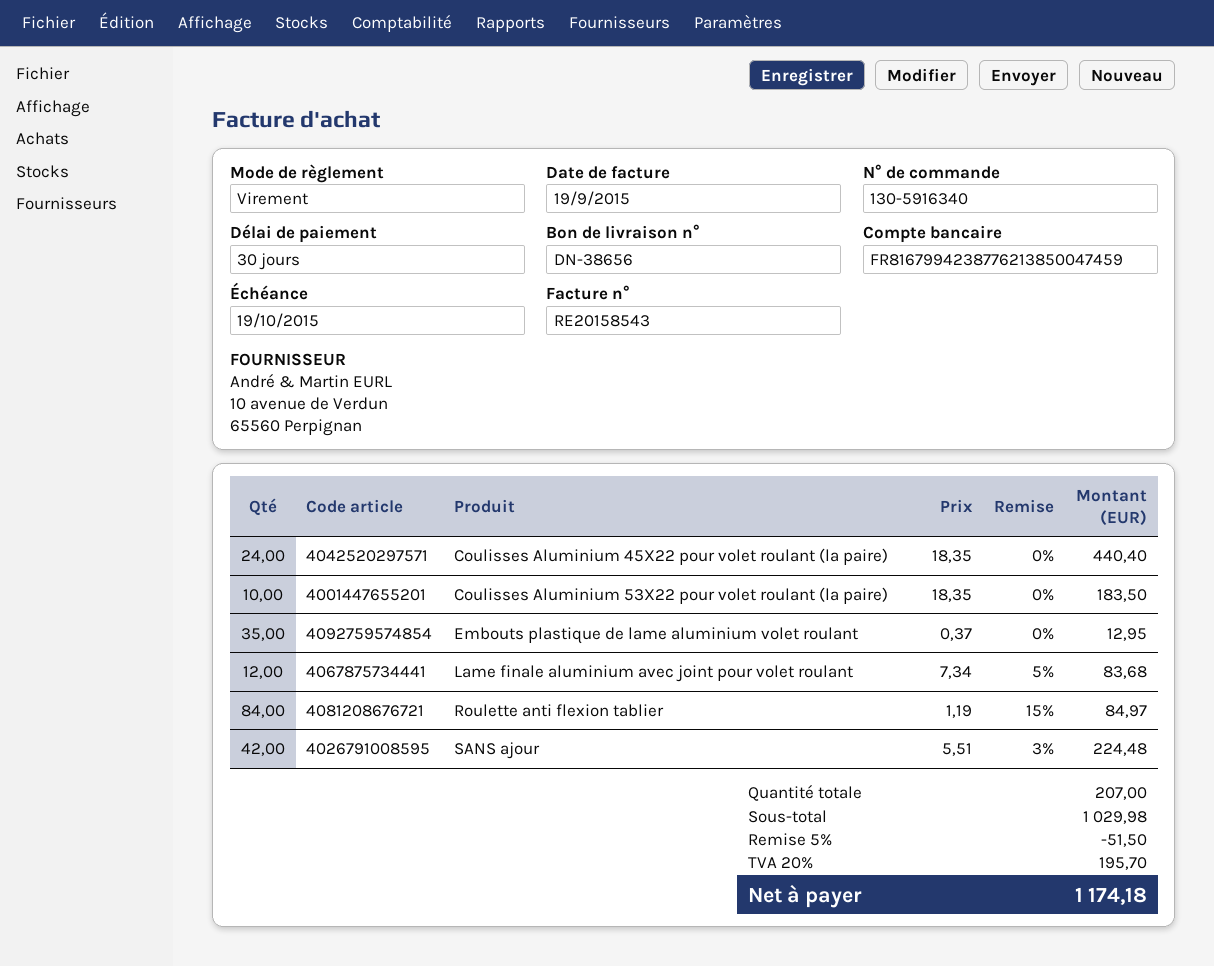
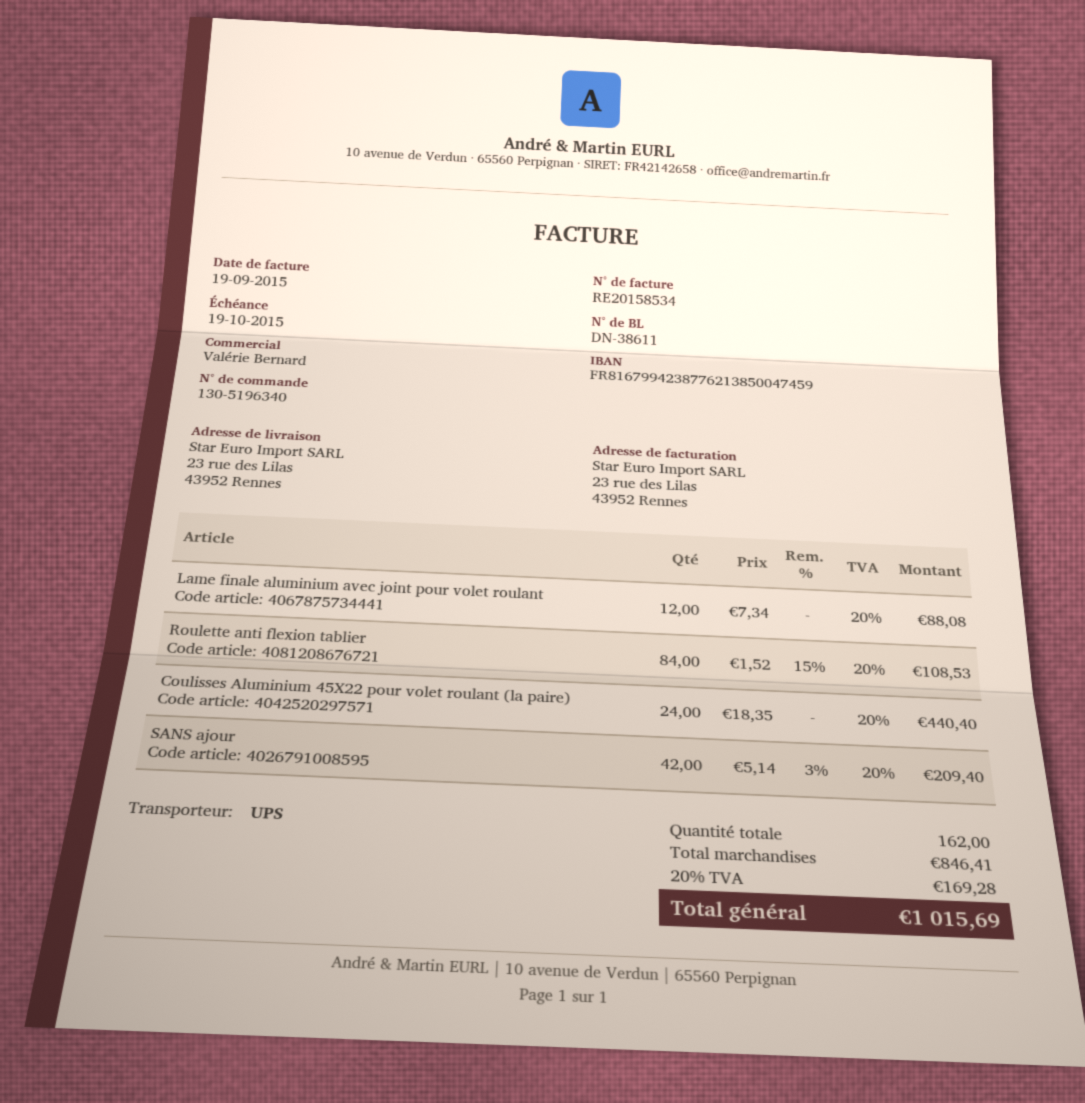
order number: 130-5916340 -> 130-5196340
delivery note number: DN-38656 -> DN-38611
invoice number: RE20158543 -> RE20158534
Coulisses Aluminium 53X22 pour volet roulant (la paire): 10 x 18.35 = 183.50 -> none
Embouts plastique de lame aluminium volet roulant: 35 x 0.37 = 12.95 -> none
Lame finale aluminium avec joint pour volet roulant: 12 x 7.34 - 5% = 83.68 -> 12 x 7.34 = 88.08
Roulette anti flexion tablier: 84 x 1.19 - 15% = 84.97 -> 84 x 1.52 - 15% = 108.53
SANS ajour: 42 x 5.51 - 3% = 224.48 -> 42 x 5.14 - 3% = 209.40
total quantity: 207 -> 162
subtotal: 1029.98 -> 846.41
discount: 5% = 51.50 -> none
tax: 20% = 195.70 -> 20% = 169.28
total: 1174.18 -> 1015.69

